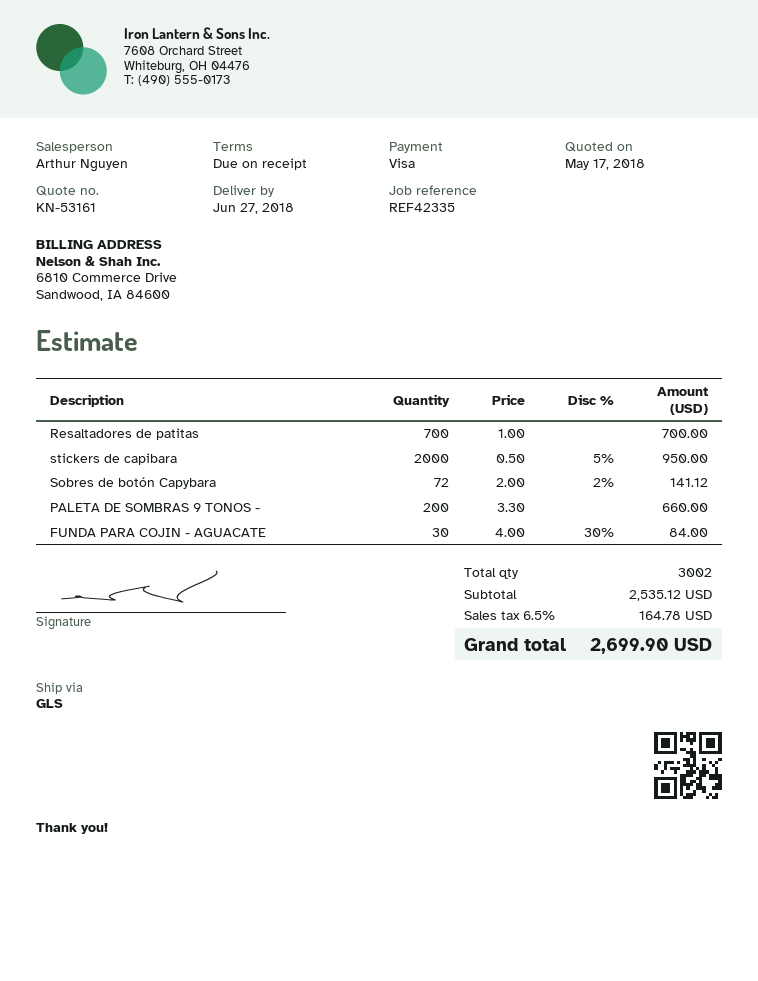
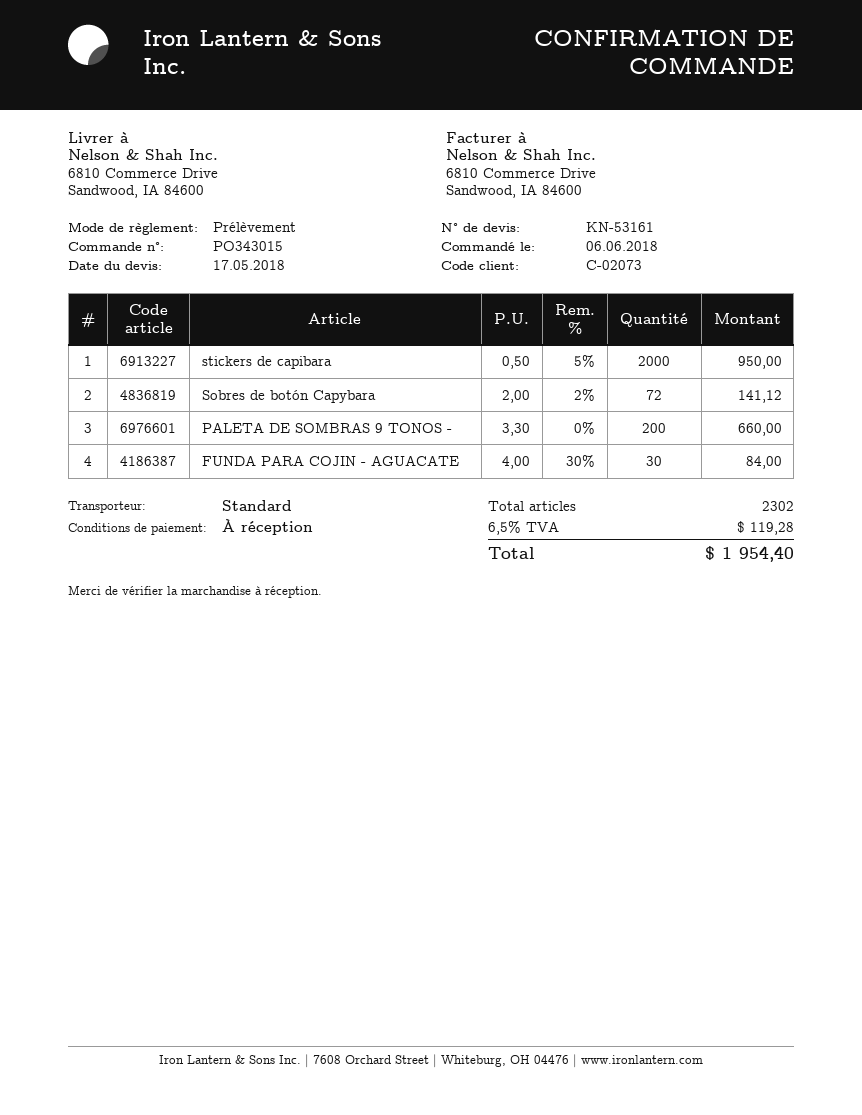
payment method: Visa -> direct debit
shipping method: GLS -> standard
Resaltadores de patitas: 700 x 1.00 = 700.00 -> none
total quantity: 3002 -> 2302
tax: 6.5% = 164.78 -> 6.5% = 119.28
total: 2699.90 -> 1954.40

